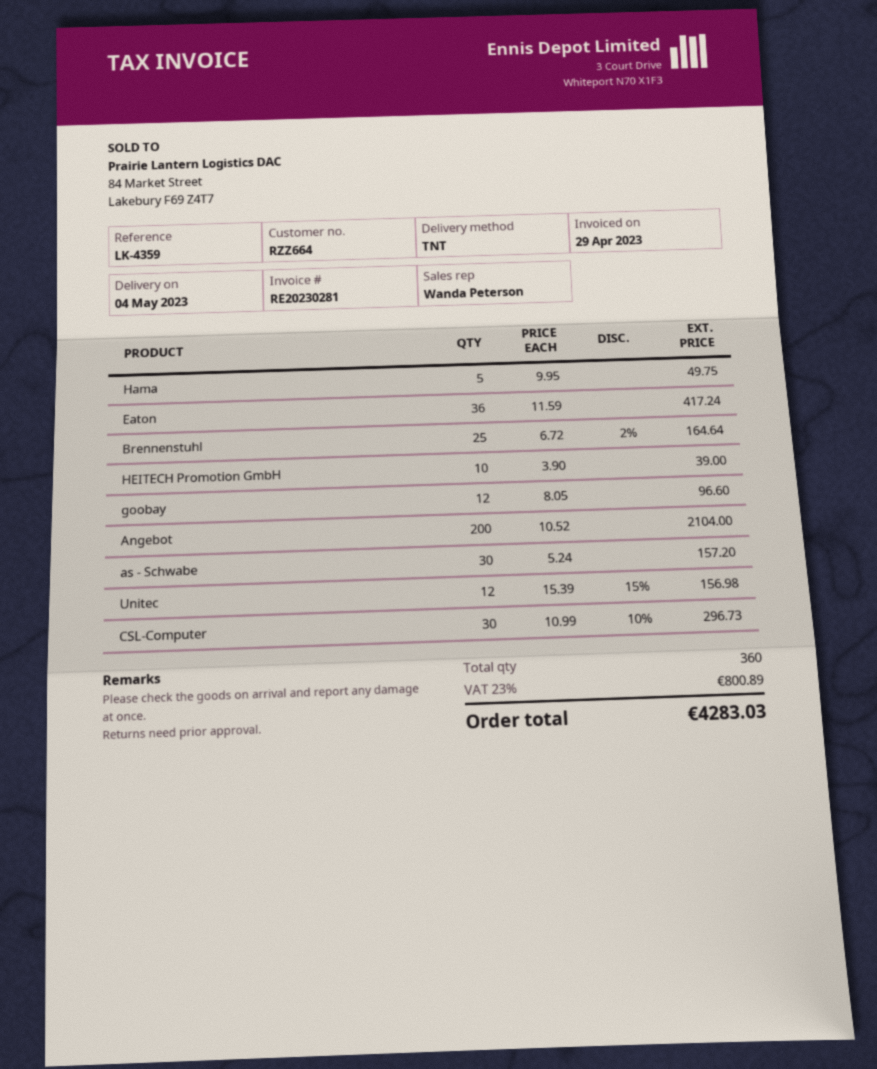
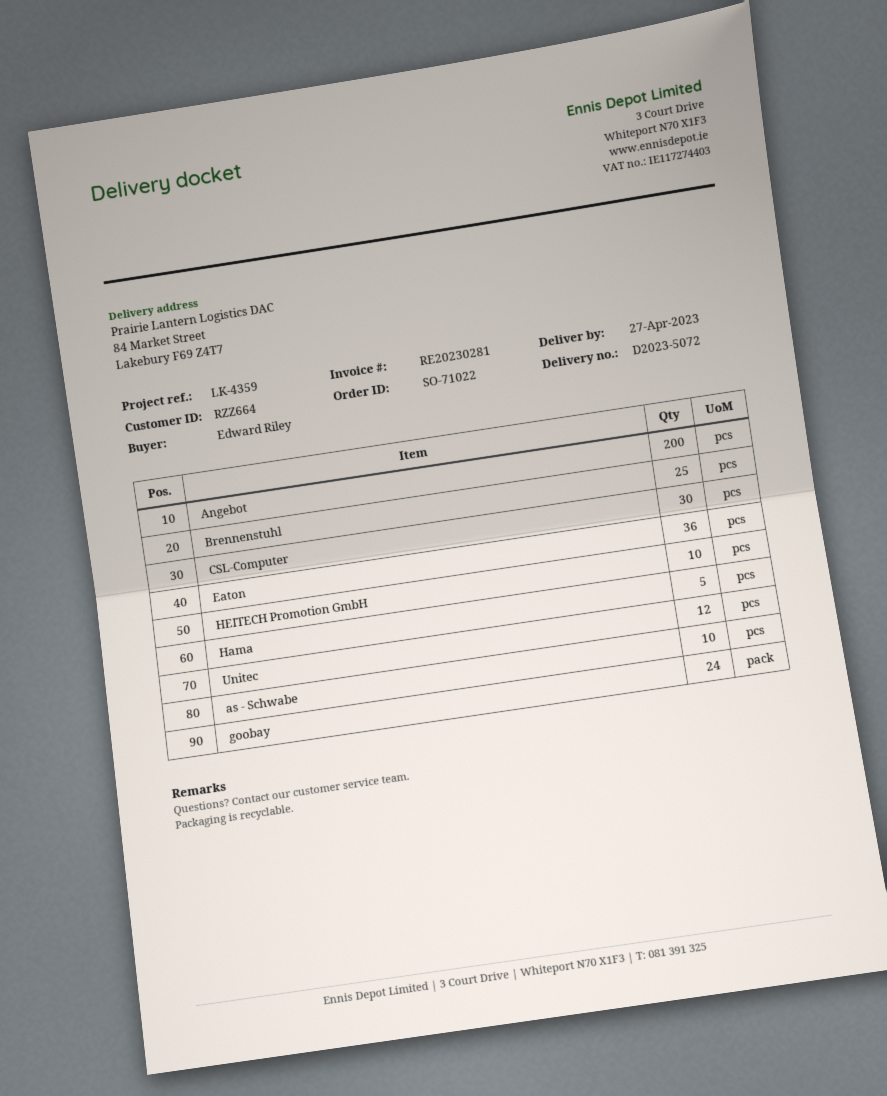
delivery date: 2023-05-04 -> 2023-04-27
goobay: 12 -> 24
as - Schwabe: 30 -> 10

